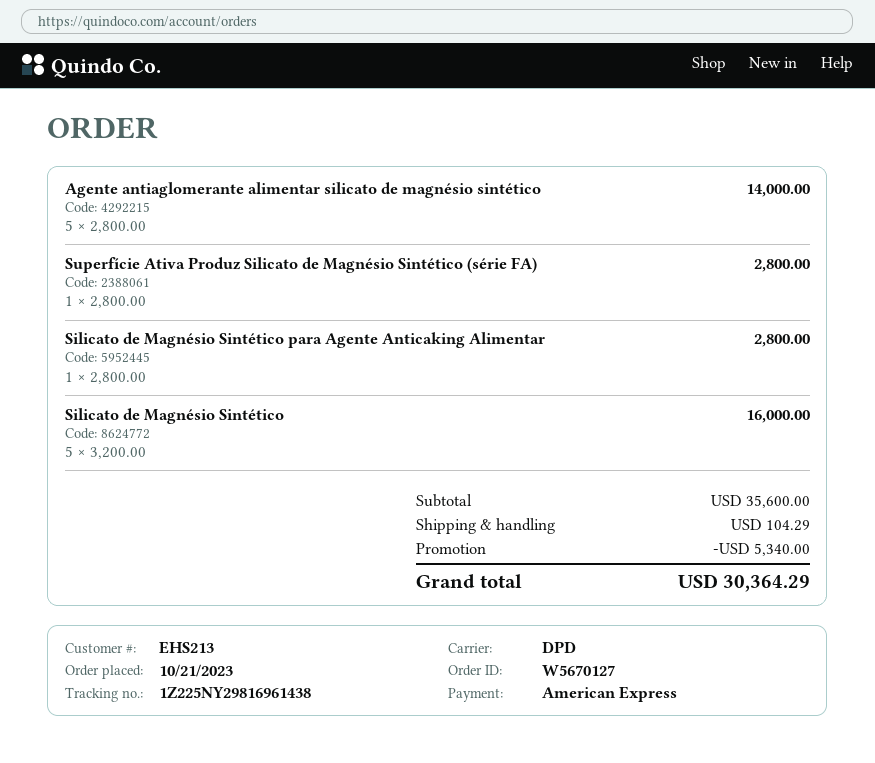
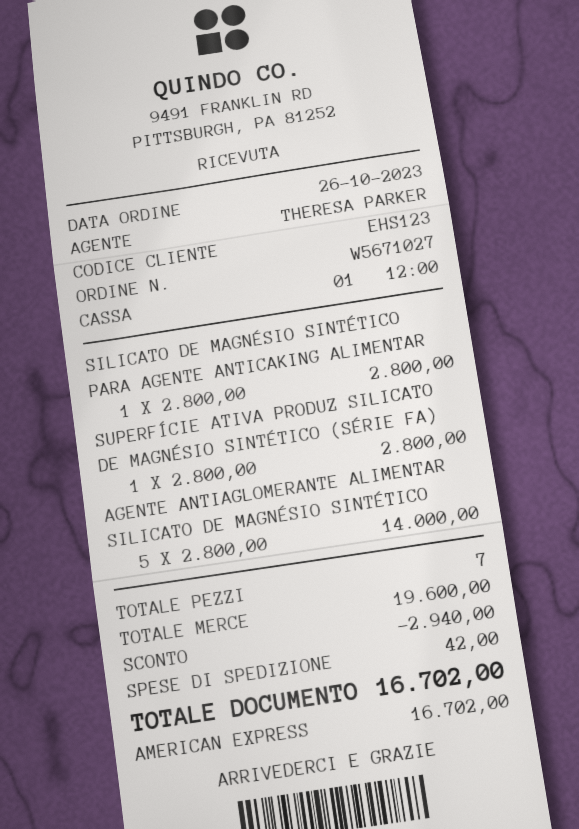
order number: W5670127 -> W5671027
order date: 2023-10-21 -> 2023-10-26
customer number: EHS213 -> EHS123
Silicato de Magnésio Sintético: 5 x 3200.00 = 16000.00 -> none
subtotal: 35600.00 -> 19600.00
discount: 5340.00 -> 2940.00
shipping: 104.29 -> 42.00
total: 30364.29 -> 16702.00

